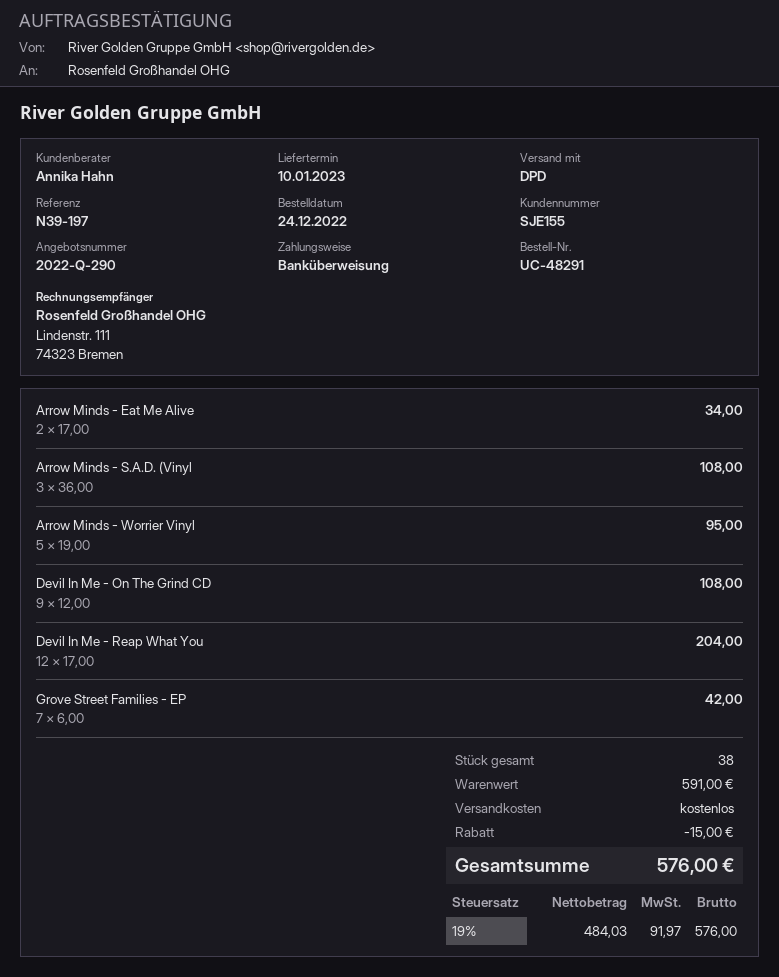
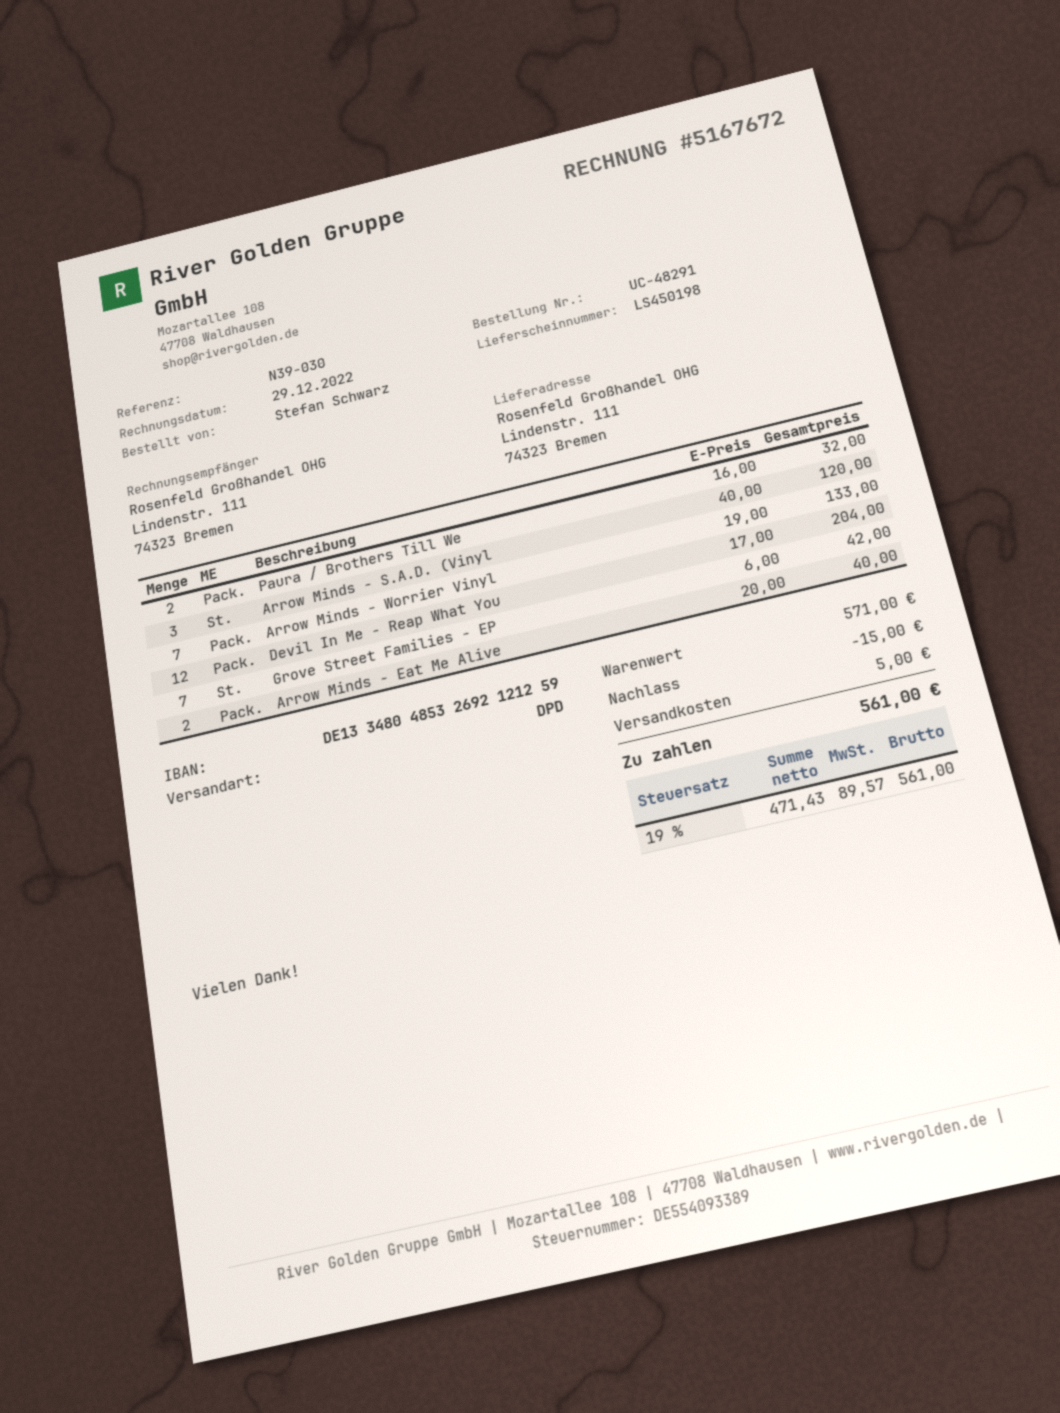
reference: N39-197 -> N39-030
Arrow Minds - Eat Me Alive: 2 x 17.00 = 34.00 -> 2 x 20.00 = 40.00
Arrow Minds - S.A.D. (Vinyl: 3 x 36.00 = 108.00 -> 3 x 40.00 = 120.00
Arrow Minds - Worrier Vinyl: 5 x 19.00 = 95.00 -> 7 x 19.00 = 133.00
Devil In Me - On The Grind CD: 9 x 12.00 = 108.00 -> none
Paura / Brothers Till We: none -> 2 x 16.00 = 32.00
subtotal: 591.00 -> 571.00
shipping: 0.00 -> 5.00
net: 484.03 -> 471.43
tax: 19% = 91.97 -> 19% = 89.57
total: 576.00 -> 561.00

